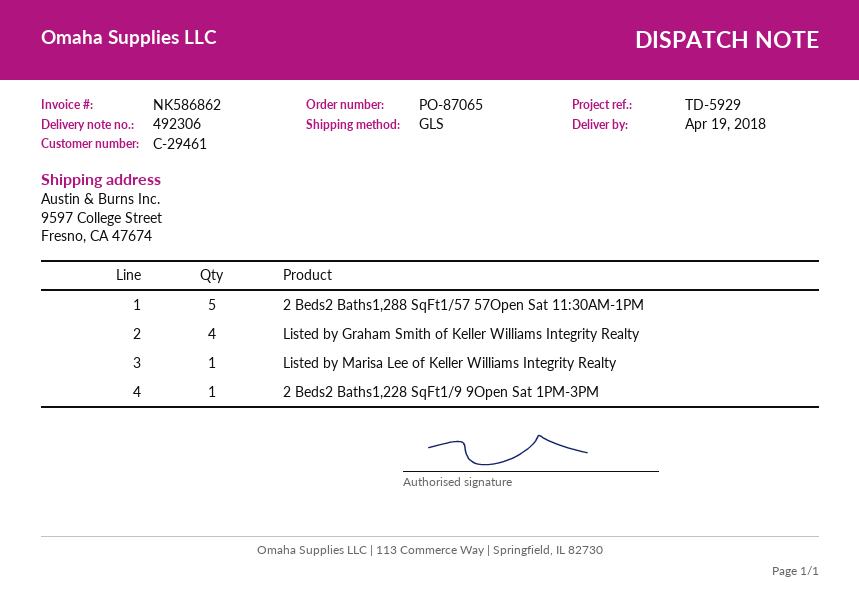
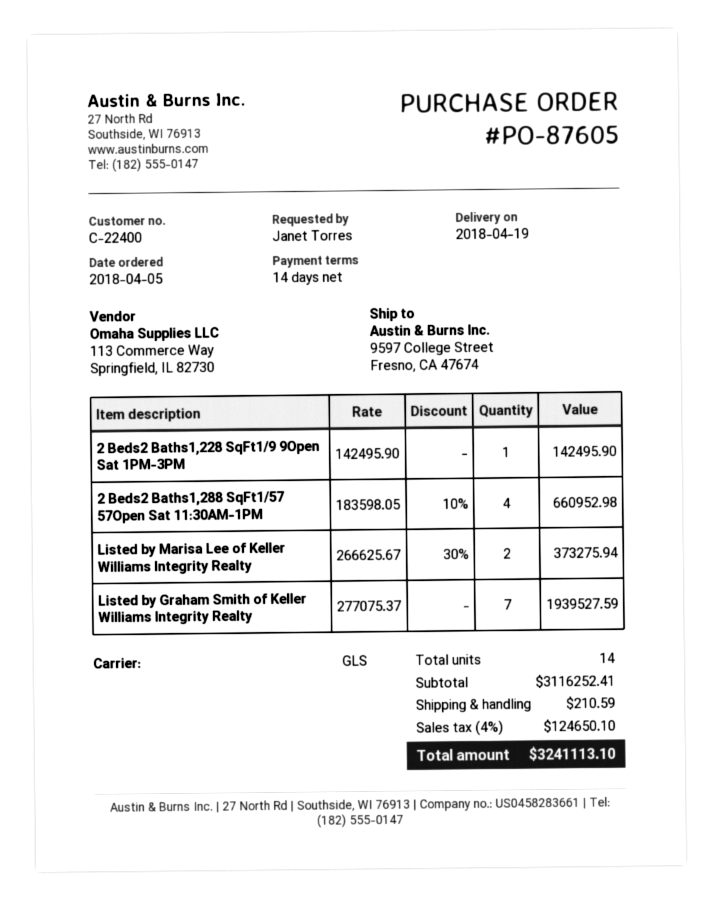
order number: PO-87065 -> PO-87605
customer number: C-29461 -> C-22400
2 Beds2 Baths1,288 SqFt1/57 57Open Sat 11:30AM-1PM: 5 -> 4
Listed by Graham Smith of Keller Williams Integrity Realty: 4 -> 7
Listed by Marisa Lee of Keller Williams Integrity Realty: 1 -> 2

